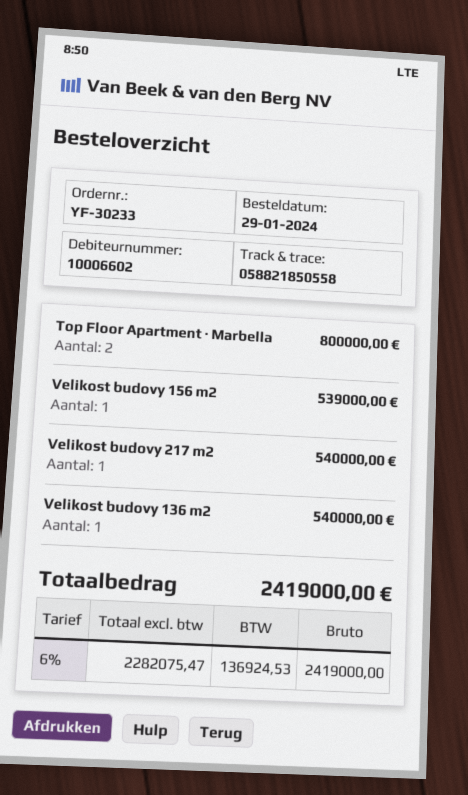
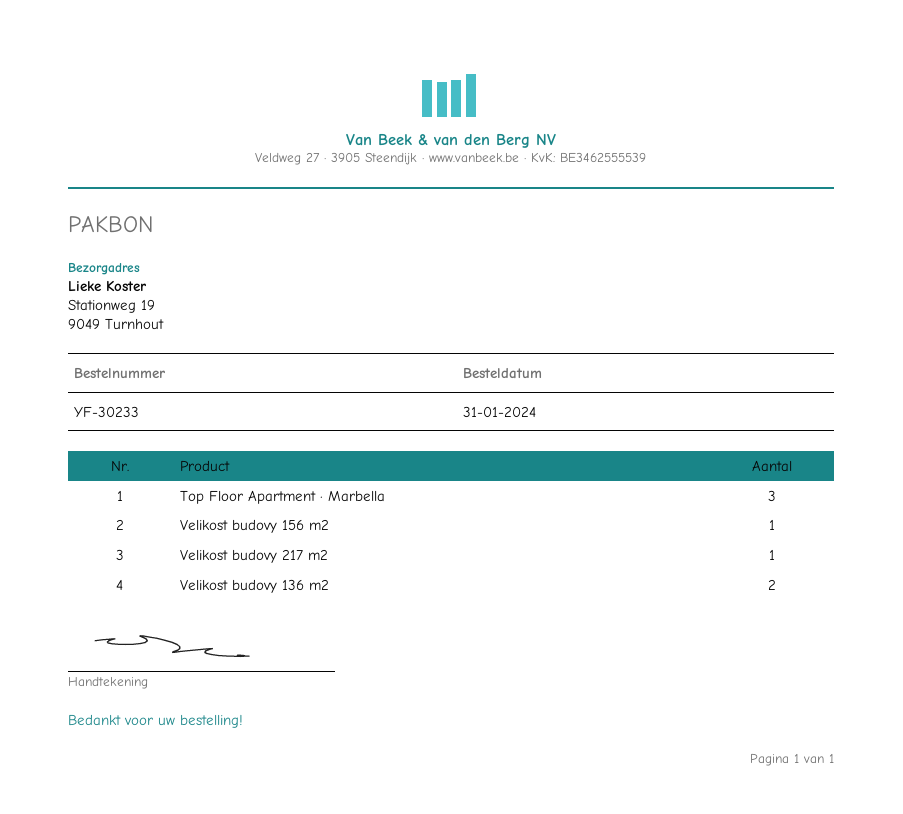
order date: 2024-01-29 -> 2024-01-31
Top Floor Apartment · Marbella: 2 -> 3
Velikost budovy 136 m2: 1 -> 2

